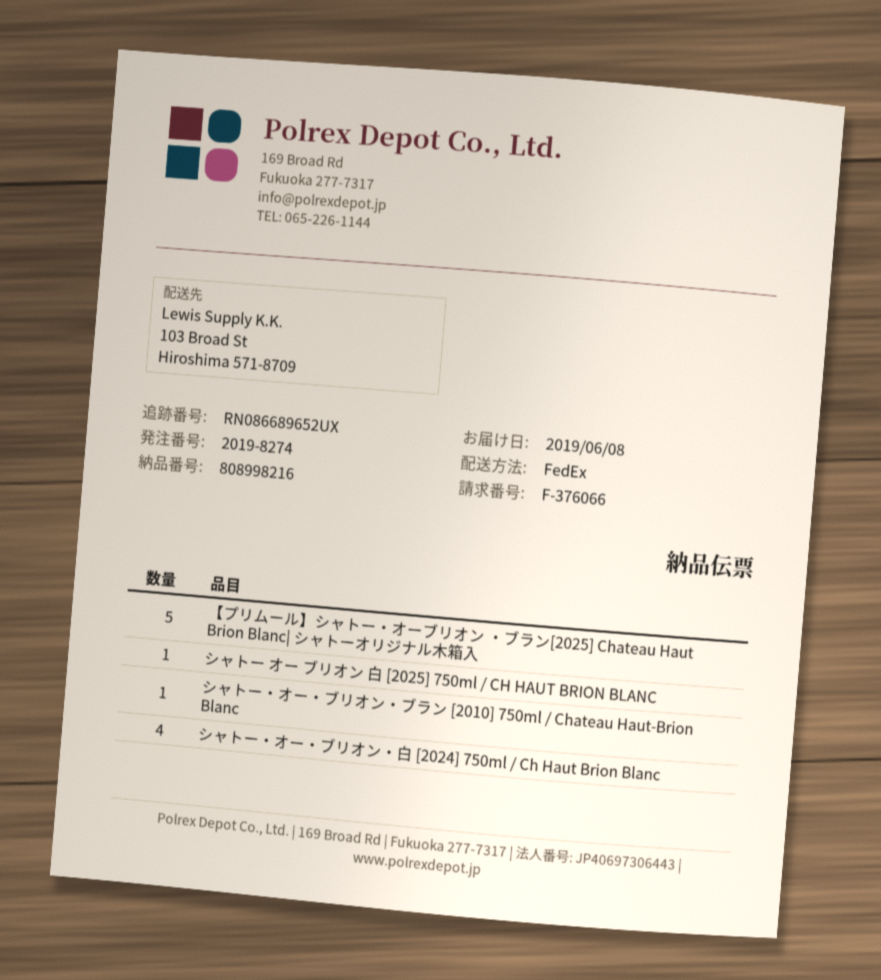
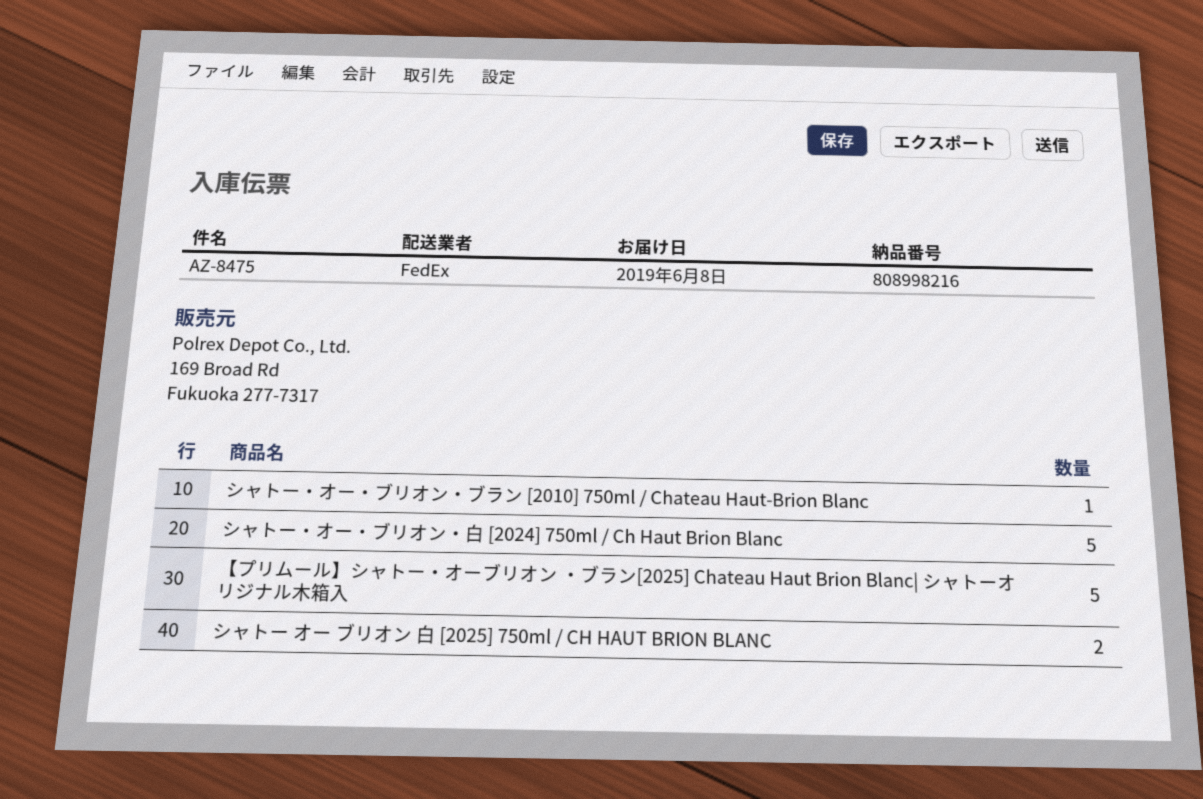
シャトー オー ブリオン 白 [2025] 750ml / CH HAUT BRION BLANC: 1 -> 2
シャトー・オー・ブリオン・白 [2024] 750ml / Ch Haut Brion Blanc: 4 -> 5

